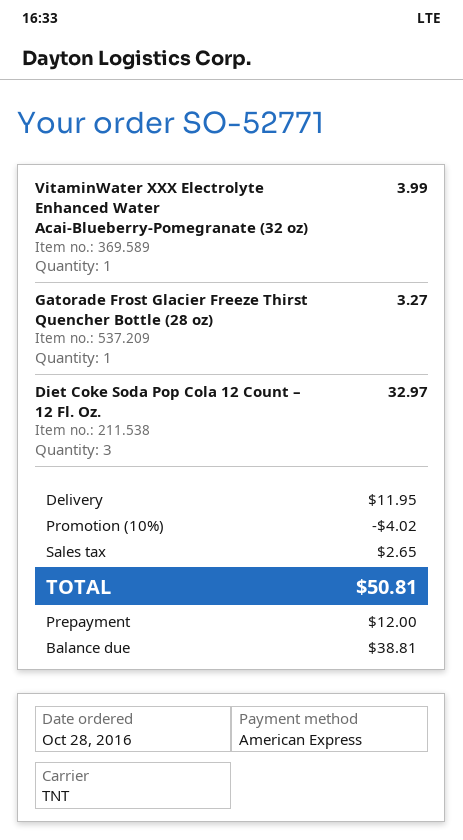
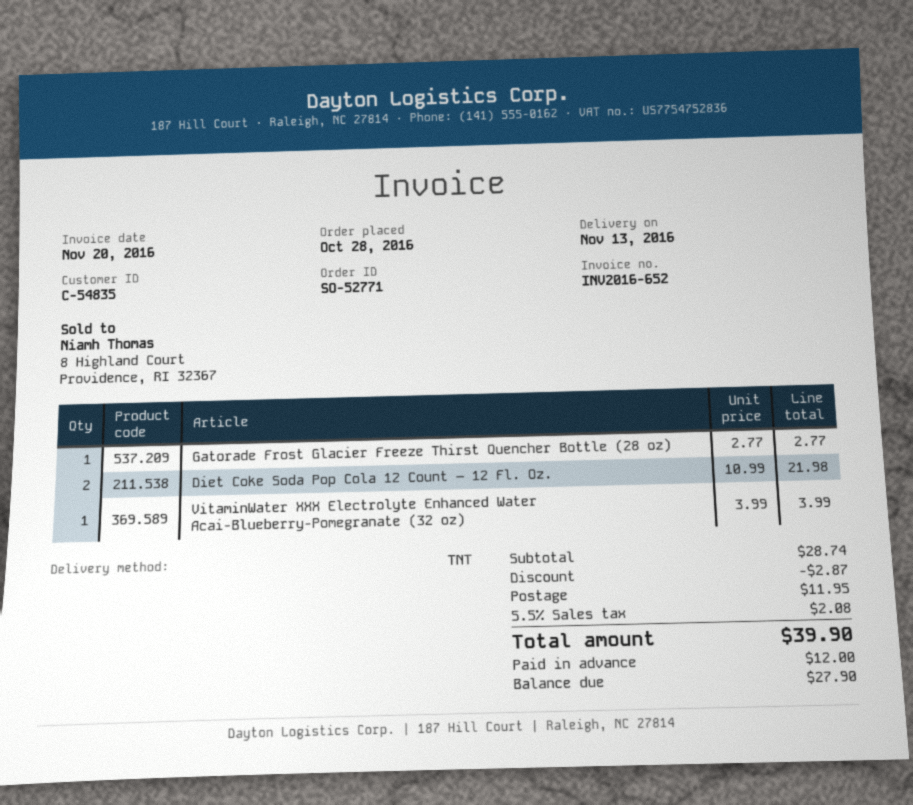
Gatorade Frost Glacier Freeze Thirst Quencher Bottle (28 oz): 1 for 3.27 -> 1 for 2.77
Diet Coke Soda Pop Cola 12 Count – 12 Fl. Oz.: 3 for 32.97 -> 2 for 21.98
discount: 4.02 -> 2.87
tax: 2.65 -> 2.08
total: 50.81 -> 39.90
balance: 38.81 -> 27.90

